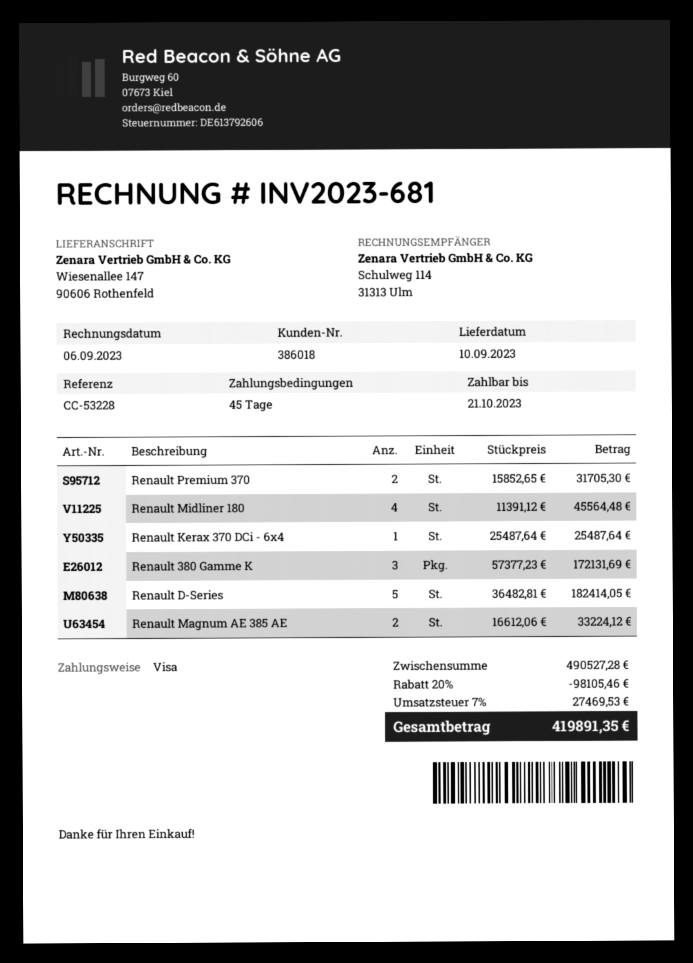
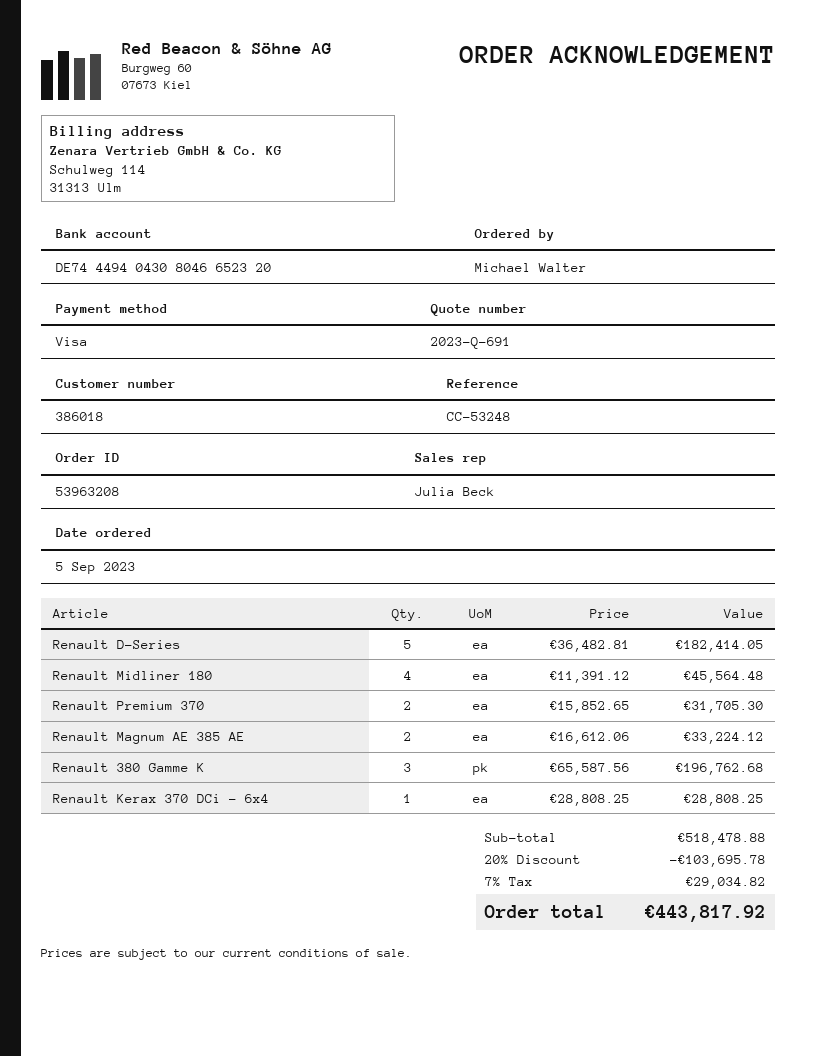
reference: CC-53228 -> CC-53248
Renault Kerax 370 DCi - 6x4: 1 x 25487.64 = 25487.64 -> 1 x 28808.25 = 28808.25
Renault 380 Gamme K: 3 x 57377.23 = 172131.69 -> 3 x 65587.56 = 196762.68
subtotal: 490527.28 -> 518478.88
discount: 20% = 98105.46 -> 20% = 103695.78
tax: 7% = 27469.53 -> 7% = 29034.82
total: 419891.35 -> 443817.92

